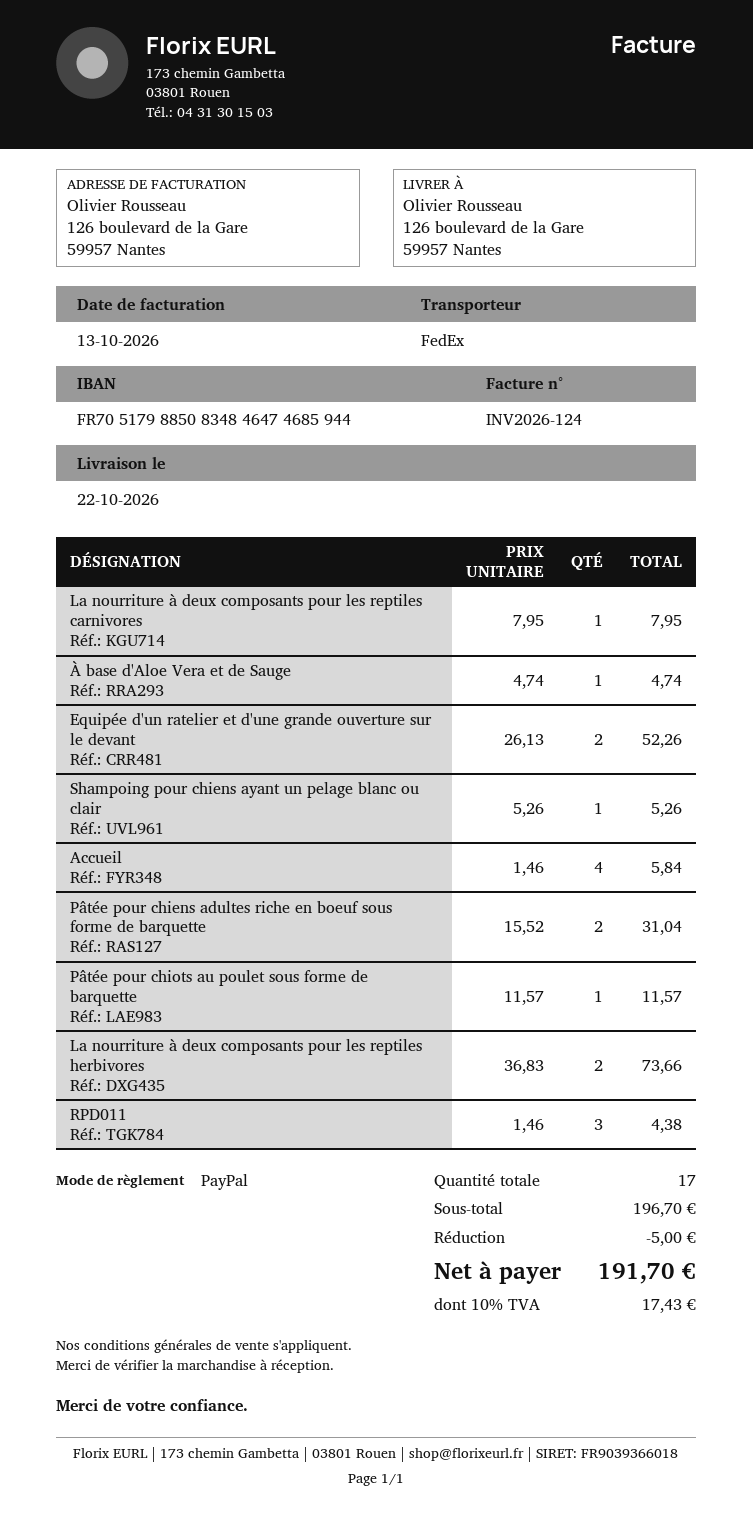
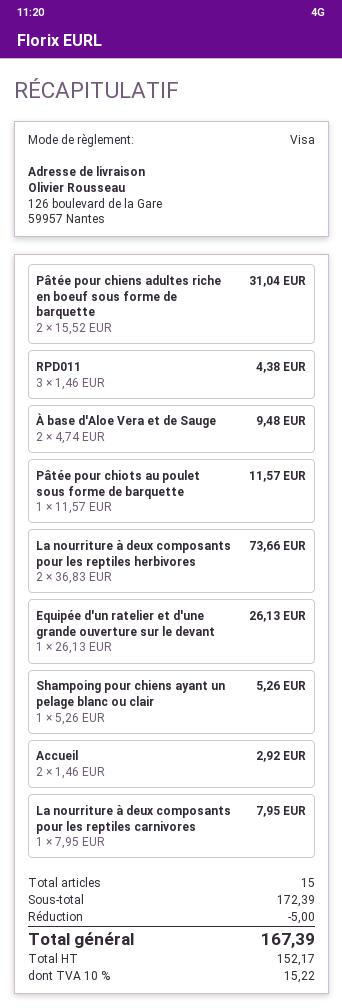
payment method: PayPal -> Visa
À base d'Aloe Vera et de Sauge: 1 x 4.74 = 4.74 -> 2 x 4.74 = 9.48
Equipée d'un ratelier et d'une grande ouverture sur le devant: 2 x 26.13 = 52.26 -> 1 x 26.13 = 26.13
Accueil: 4 x 1.46 = 5.84 -> 2 x 1.46 = 2.92
total quantity: 17 -> 15
subtotal: 196.70 -> 172.39
tax: 10% = 17.43 -> 10% = 15.22
total: 191.70 -> 167.39

